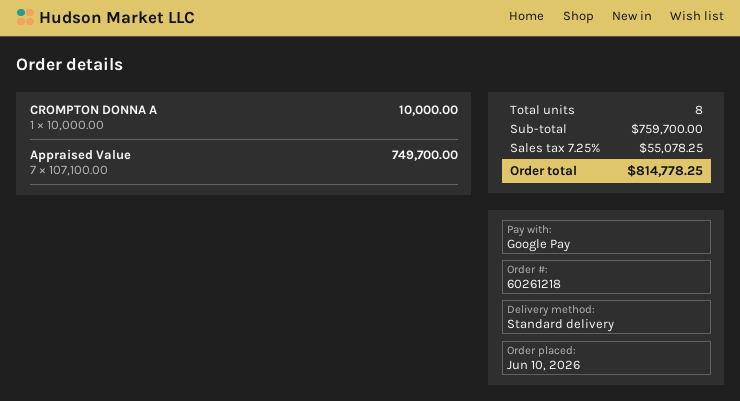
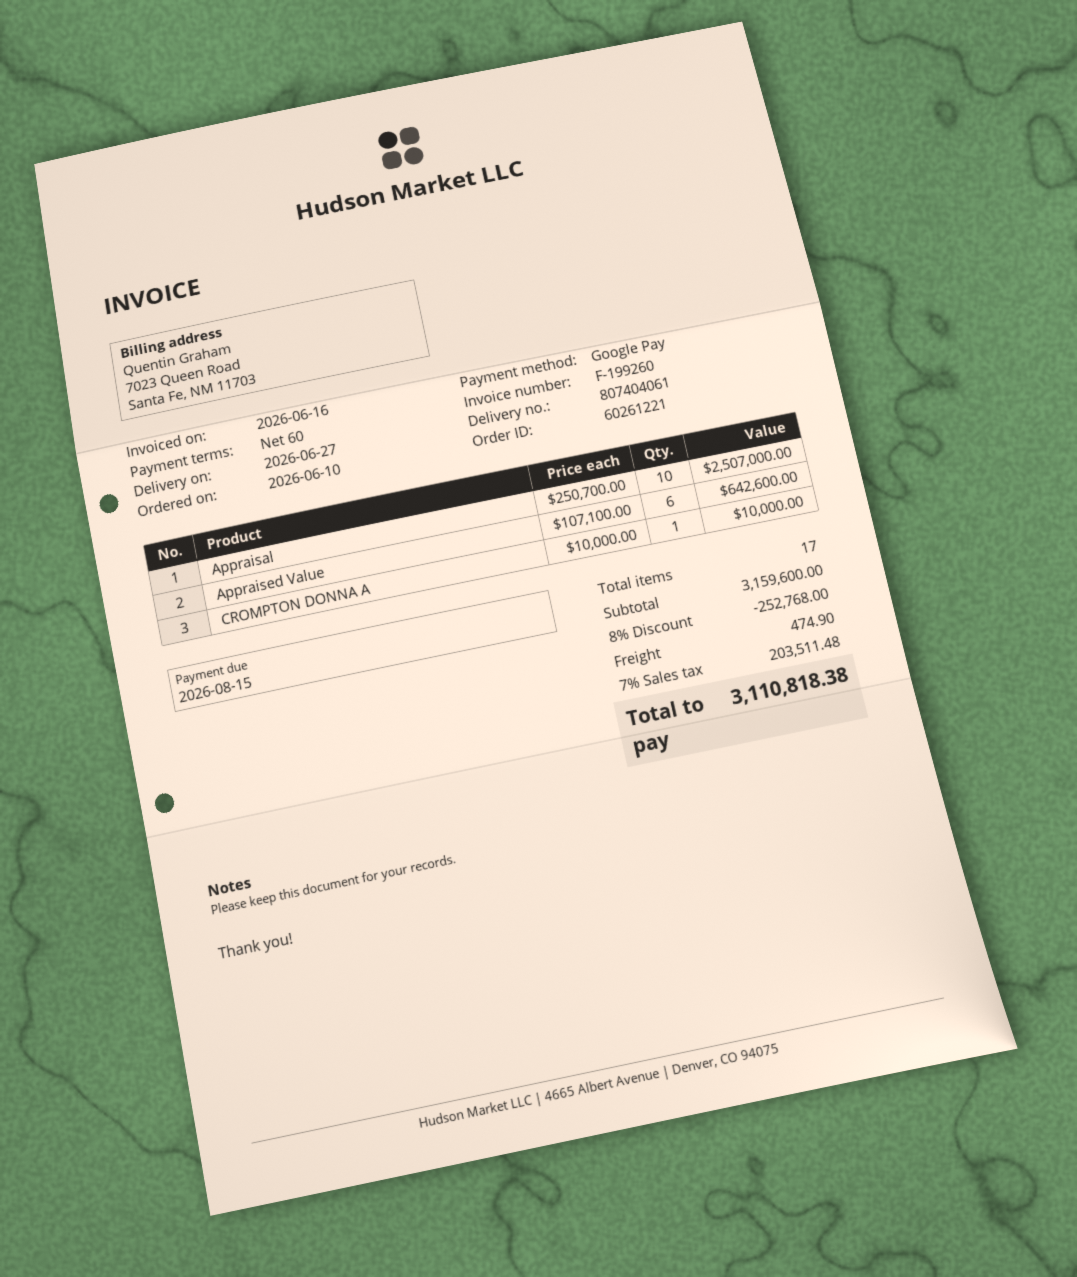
order number: 60261218 -> 60261221
Appraised Value: 7 x 107100.00 = 749700.00 -> 6 x 107100.00 = 642600.00
Appraisal: none -> 10 x 250700.00 = 2507000.00
total quantity: 8 -> 17
subtotal: 759700.00 -> 3159600.00
discount: none -> 8% = 252768.00
shipping: none -> 474.90
tax: 7.25% = 55078.25 -> 7% = 203511.48
total: 814778.25 -> 3110818.38

